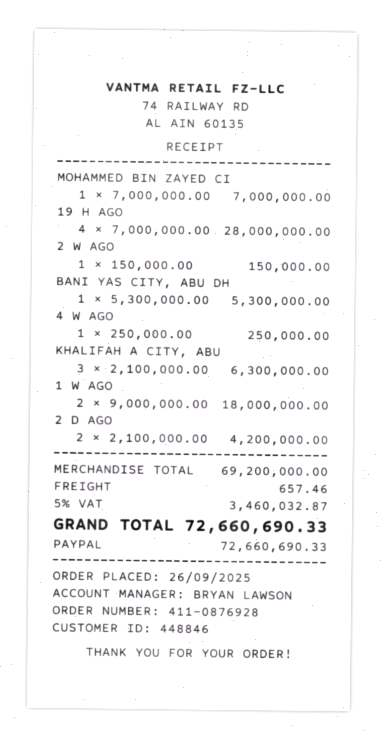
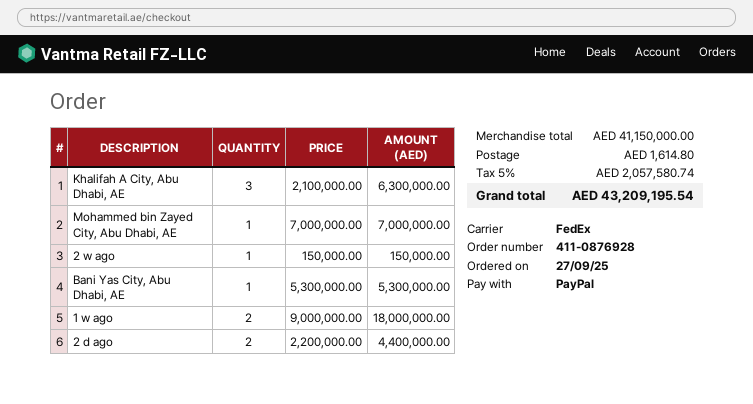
order date: 2025-09-26 -> 2025-09-27
19 H AGO: 4 x 7000000.00 = 28000000.00 -> none
4 W AGO: 1 x 250000.00 = 250000.00 -> none
2 D AGO: 2 x 2100000.00 = 4200000.00 -> 2 x 2200000.00 = 4400000.00
subtotal: 69200000.00 -> 41150000.00
shipping: 657.46 -> 1614.80
tax: 5% = 3460032.87 -> 5% = 2057580.74
total: 72660690.33 -> 43209195.54

